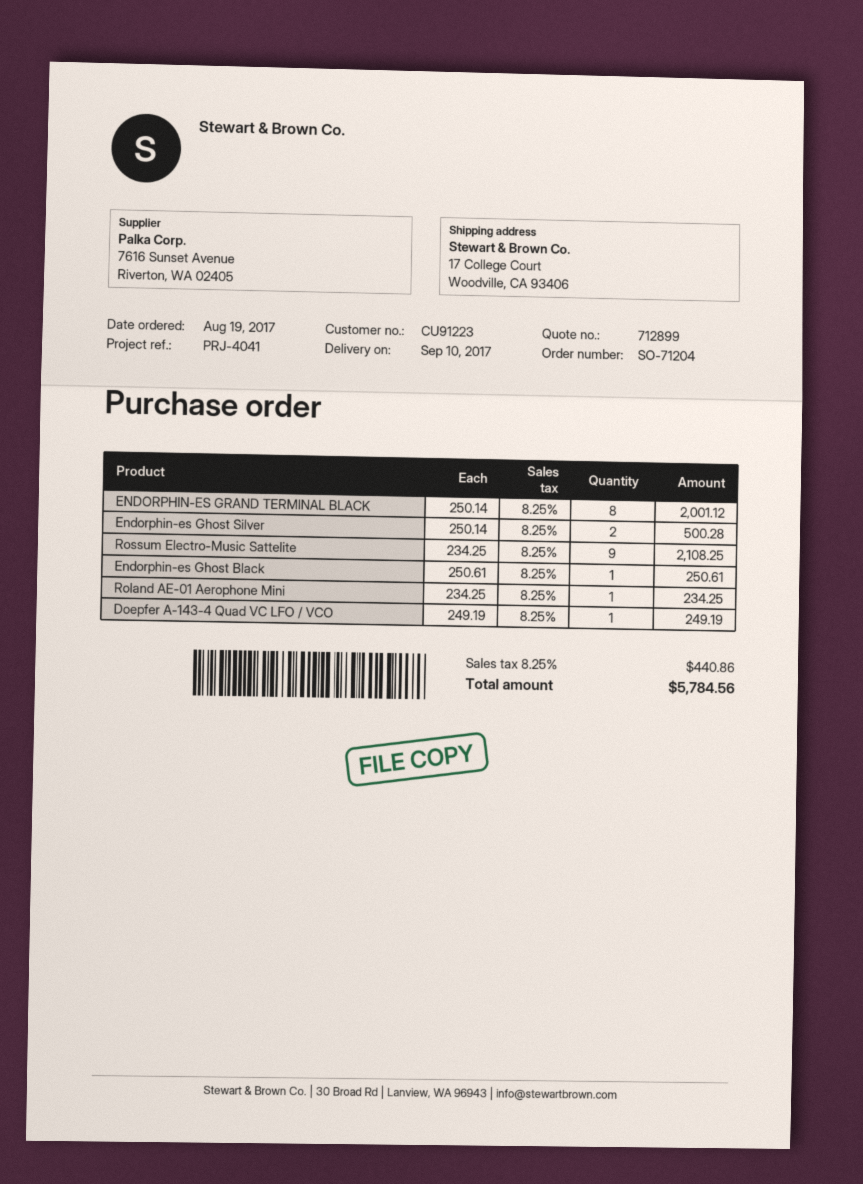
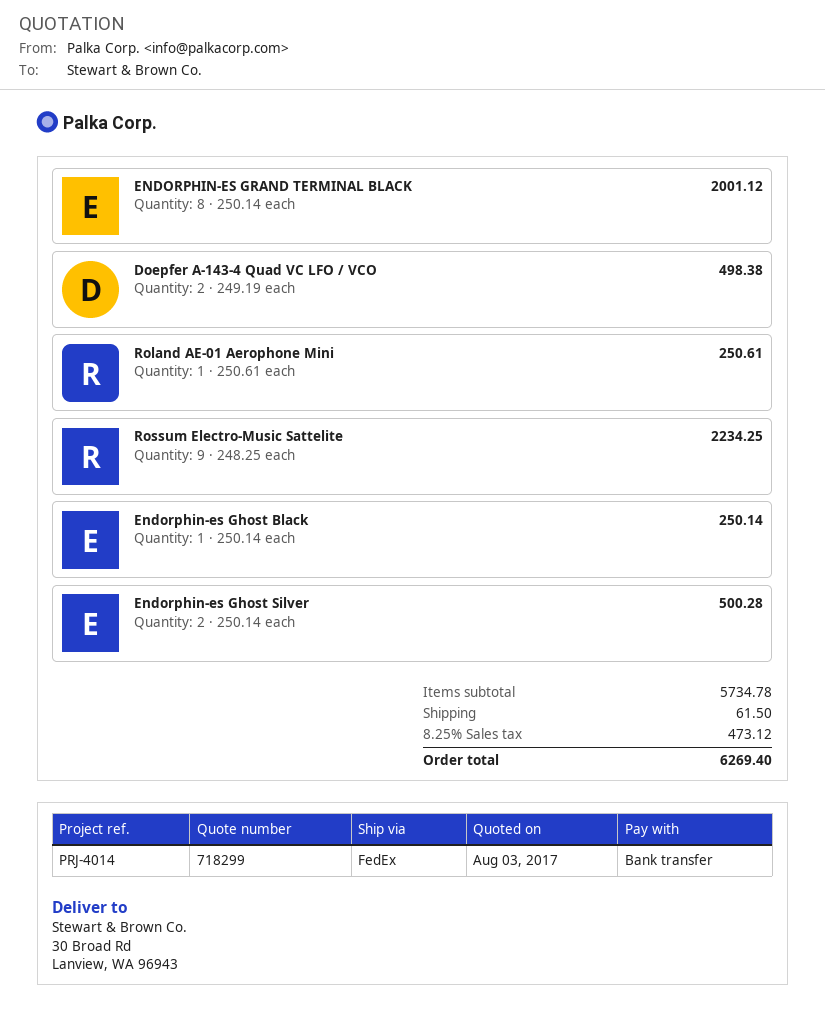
quote number: 712899 -> 718299
reference: PRJ-4041 -> PRJ-4014
ship to: 17 College Court, Woodville, CA 93406 -> 30 Broad Rd, Lanview, WA 96943
Rossum Electro-Music Sattelite: 9 x 234.25 = 2108.25 -> 9 x 248.25 = 2234.25
Endorphin-es Ghost Black: 1 x 250.61 = 250.61 -> 1 x 250.14 = 250.14
Roland AE-01 Aerophone Mini: 1 x 234.25 = 234.25 -> 1 x 250.61 = 250.61
Doepfer A-143-4 Quad VC LFO / VCO: 1 x 249.19 = 249.19 -> 2 x 249.19 = 498.38
shipping: none -> 61.50
tax: 8.25% = 440.86 -> 8.25% = 473.12
total: 5784.56 -> 6269.40

